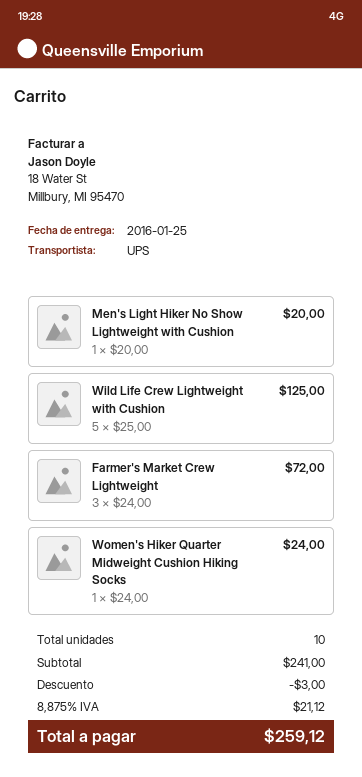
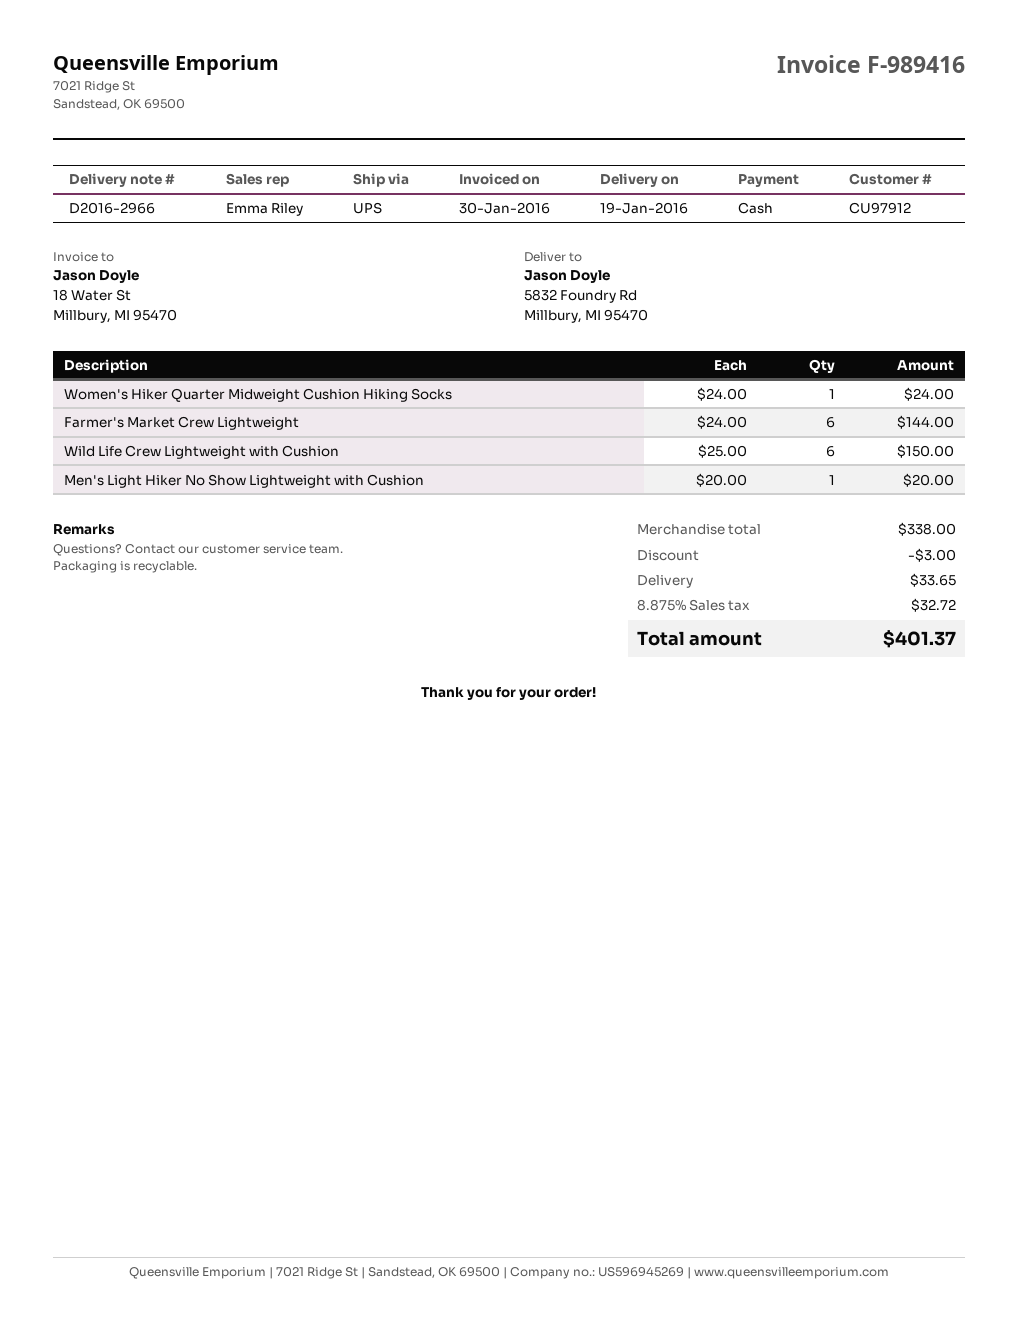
delivery date: 2016-01-25 -> 2016-01-19
Wild Life Crew Lightweight with Cushion: 5 x 25.00 = 125.00 -> 6 x 25.00 = 150.00
Farmer's Market Crew Lightweight: 3 x 24.00 = 72.00 -> 6 x 24.00 = 144.00
subtotal: 241.00 -> 338.00
shipping: none -> 33.65
tax: 8.875% = 21.12 -> 8.875% = 32.72
total: 259.12 -> 401.37

